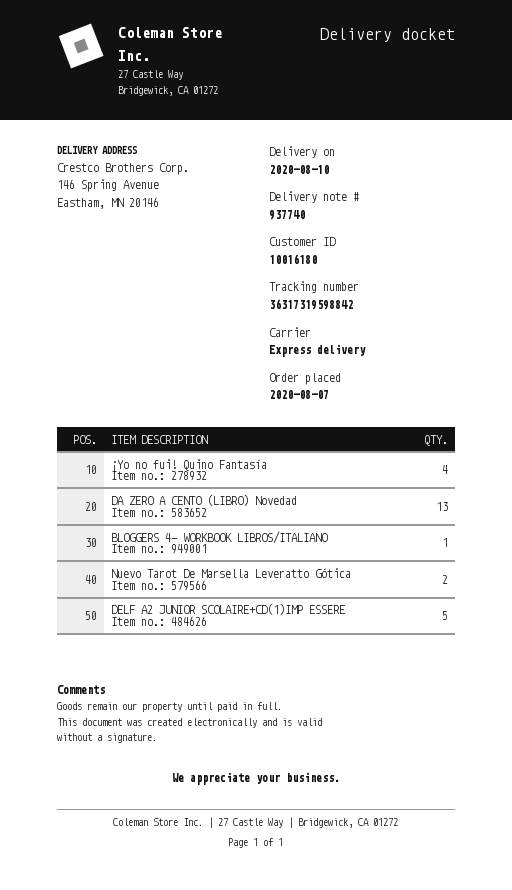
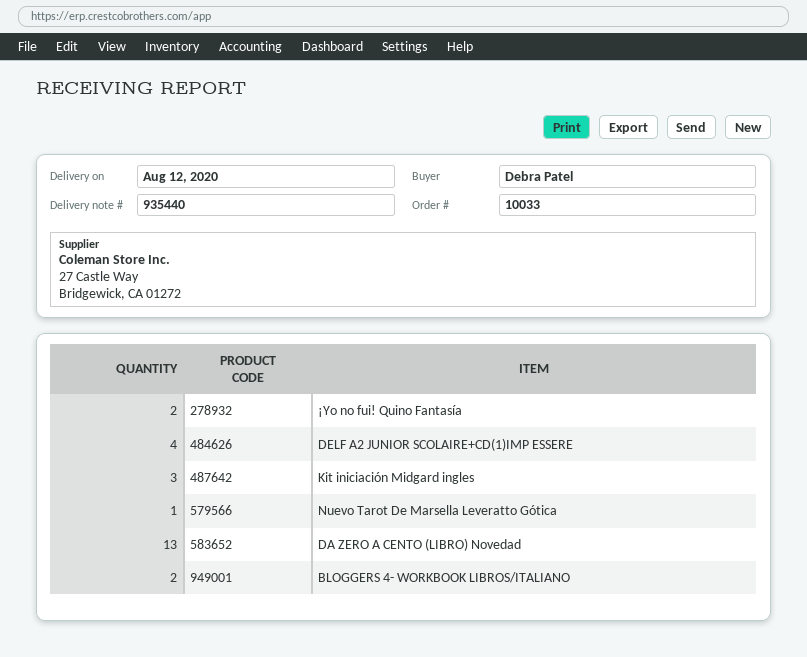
delivery note number: 937740 -> 935440
delivery date: 2020-08-10 -> 2020-08-12
¡Yo no fui! Quino Fantasía: 4 -> 2
BLOGGERS 4- WORKBOOK LIBROS/ITALIANO: 1 -> 2
Nuevo Tarot De Marsella Leveratto Gótica: 2 -> 1
DELF A2 JUNIOR SCOLAIRE+CD(1)IMP ESSERE: 5 -> 4
Kit iniciación Midgard ingles: none -> 3

